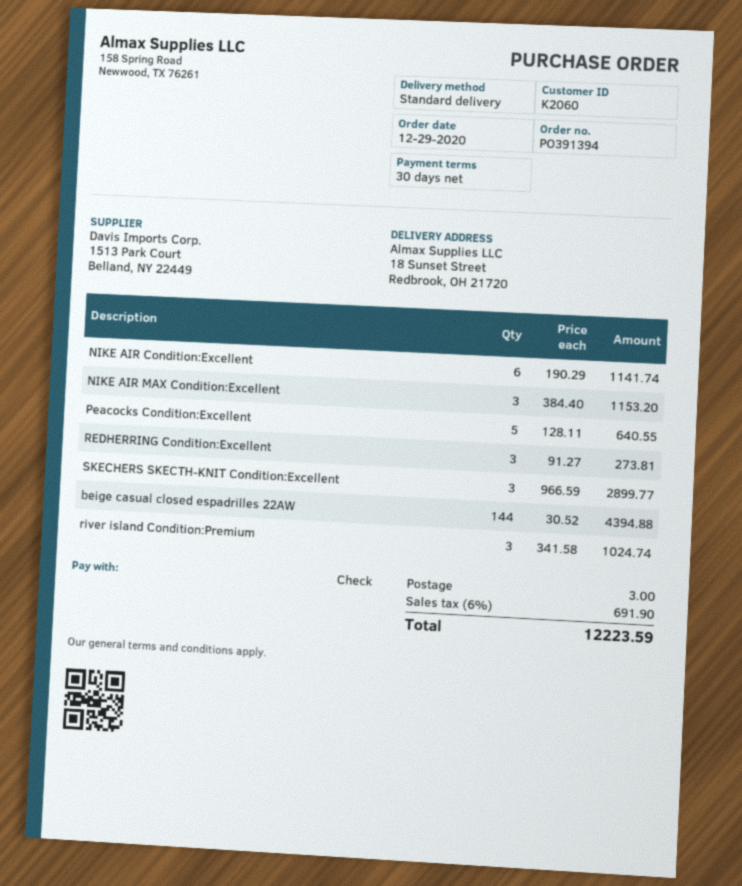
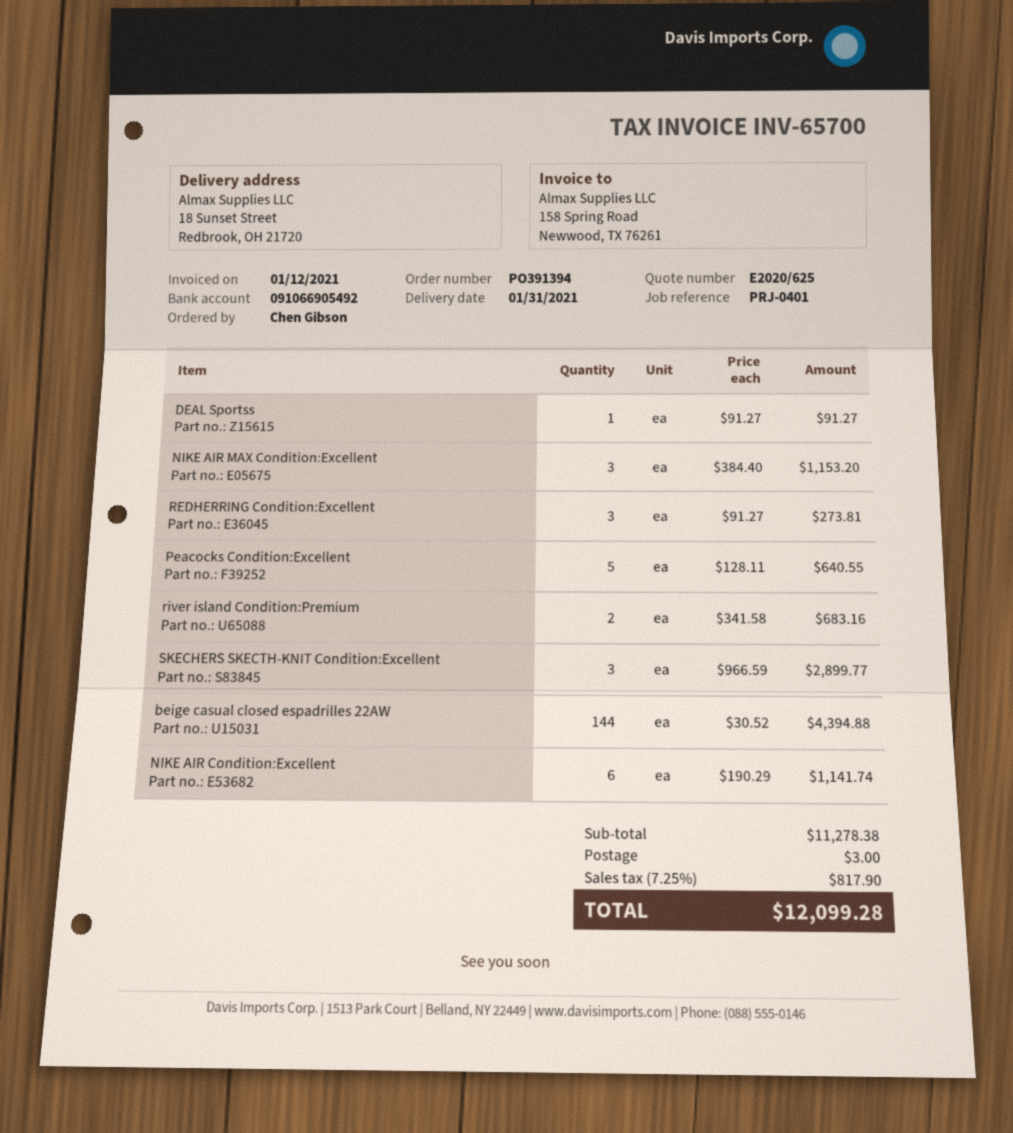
river island Condition:Premium: 3 x 341.58 = 1024.74 -> 2 x 341.58 = 683.16
DEAL Sportss: none -> 1 x 91.27 = 91.27
tax: 6% = 691.90 -> 7.25% = 817.90
total: 12223.59 -> 12099.28

